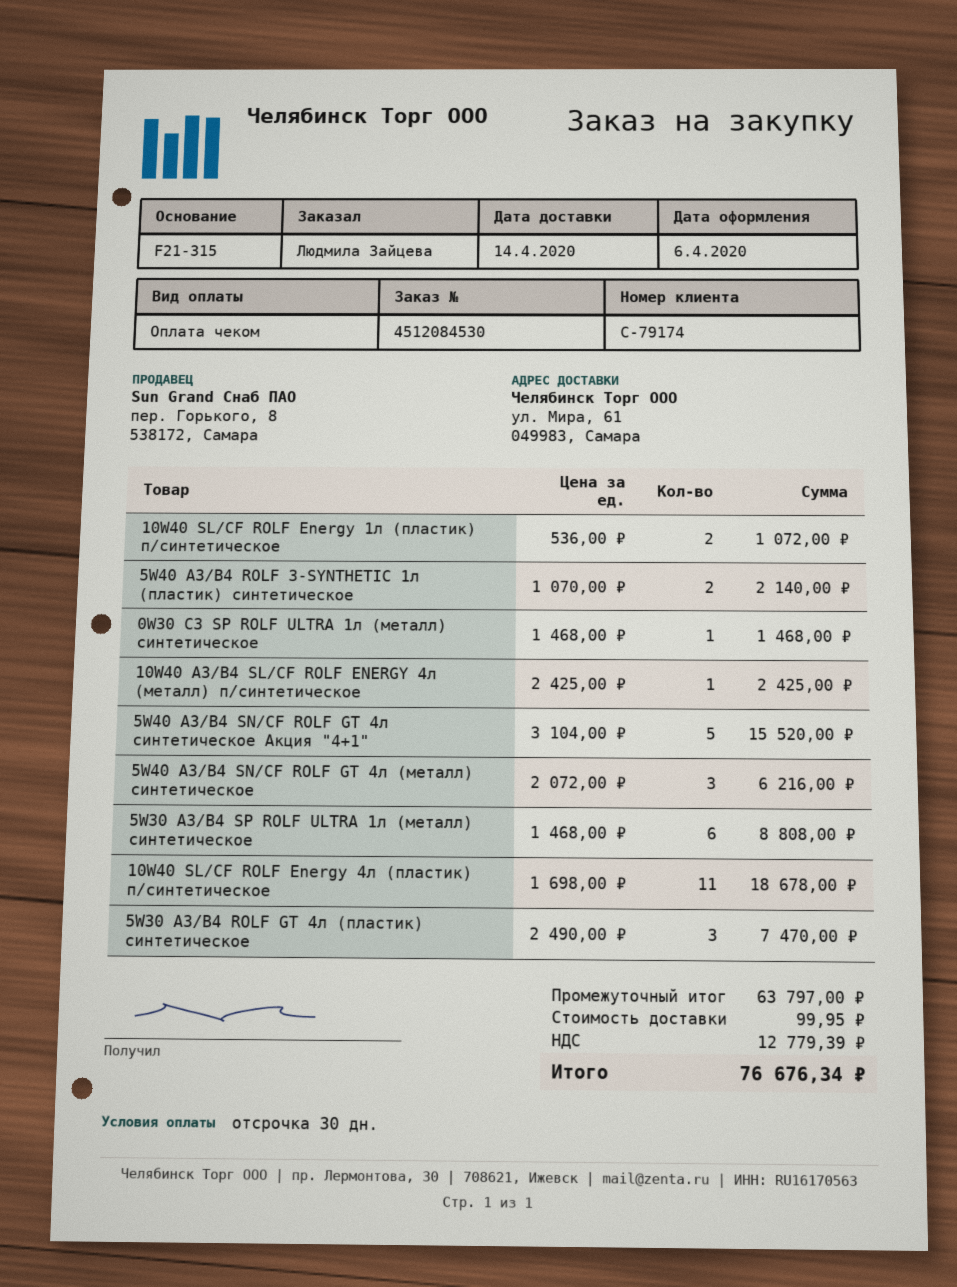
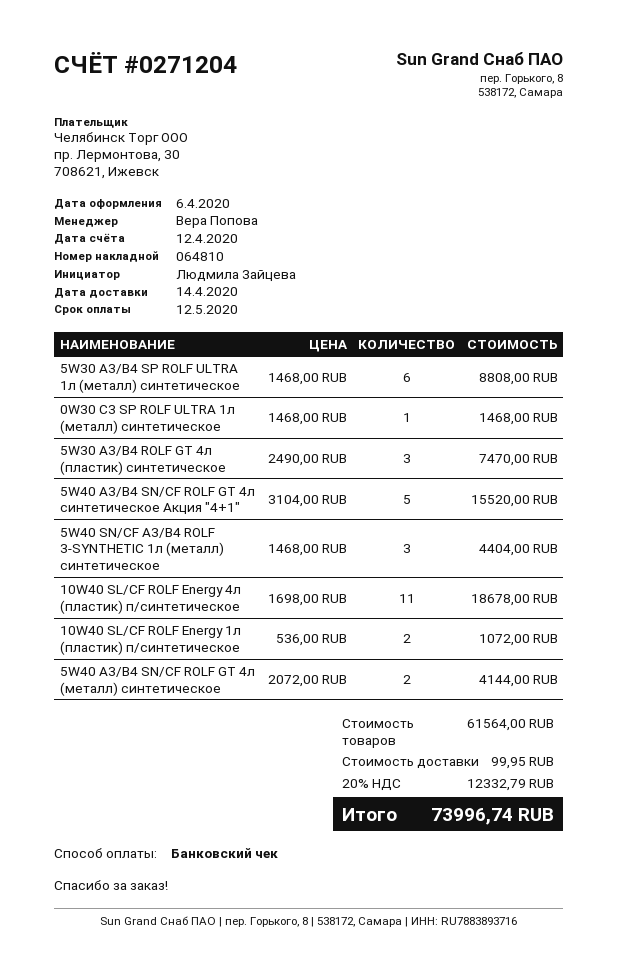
5W40 A3/B4 ROLF 3-SYNTHETIC 1л (пластик) синтетическое: 2 x 1070.00 = 2140.00 -> none
10W40 A3/B4 SL/CF ROLF ENERGY 4л (металл) п/синтетическое: 1 x 2425.00 = 2425.00 -> none
5W40 A3/B4 SN/CF ROLF GT 4л (металл) синтетическое: 3 x 2072.00 = 6216.00 -> 2 x 2072.00 = 4144.00
5W40 SN/CF A3/B4 ROLF 3-SYNTHETIC 1л (металл) синтетическое: none -> 3 x 1468.00 = 4404.00
subtotal: 63797.00 -> 61564.00
tax: 12779.39 -> 12332.79
total: 76676.34 -> 73996.74

